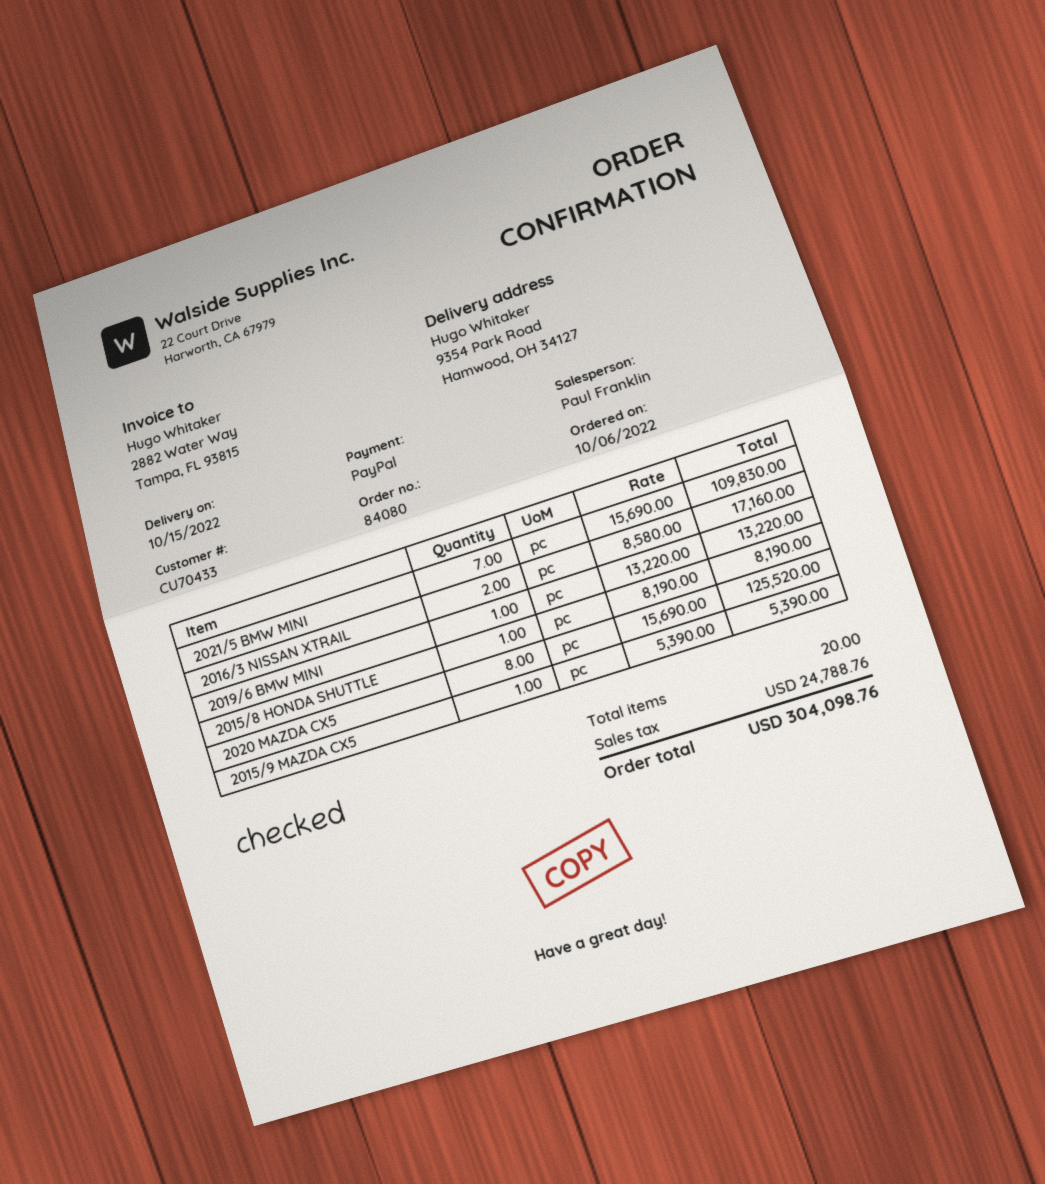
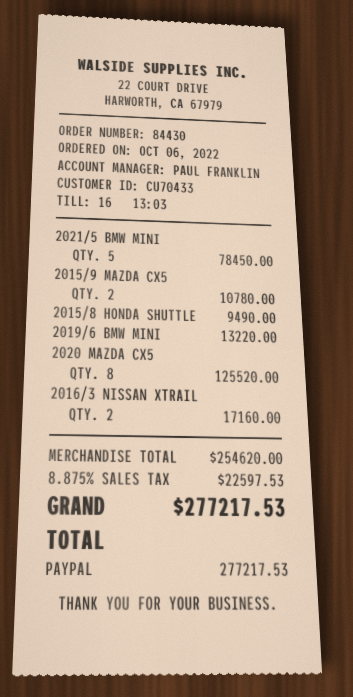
order number: 84080 -> 84430
2021/5 BMW MINI: 7 for 109830.00 -> 5 for 78450.00
2015/8 HONDA SHUTTLE: 1 for 8190.00 -> 1 for 9490.00
2015/9 MAZDA CX5: 1 for 5390.00 -> 2 for 10780.00
tax: 24788.76 -> 22597.53
total: 304098.76 -> 277217.53

